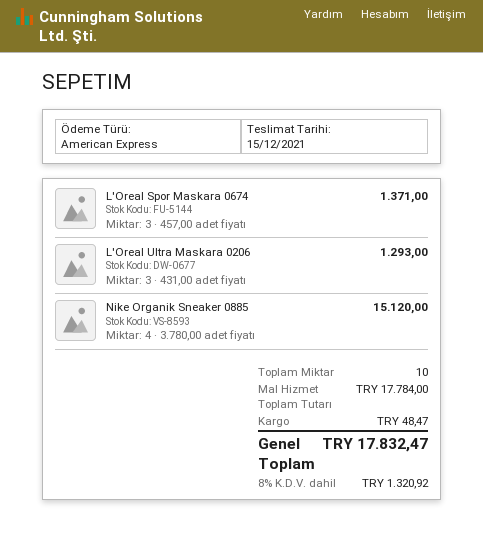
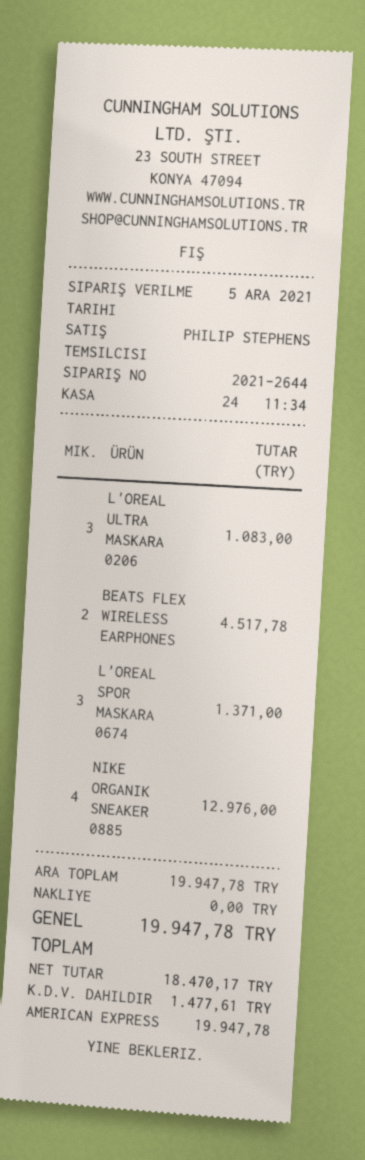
L'Oreal Ultra Maskara 0206: 3 for 1293.00 -> 3 for 1083.00
Nike Organik Sneaker 0885: 4 for 15120.00 -> 4 for 12976.00
BEATS FLEX WIRELESS EARPHONES: none -> 2 for 4517.78
subtotal: 17784.00 -> 19947.78
shipping: 48.47 -> 0.00
tax: 1320.92 -> 1477.61
total: 17832.47 -> 19947.78

